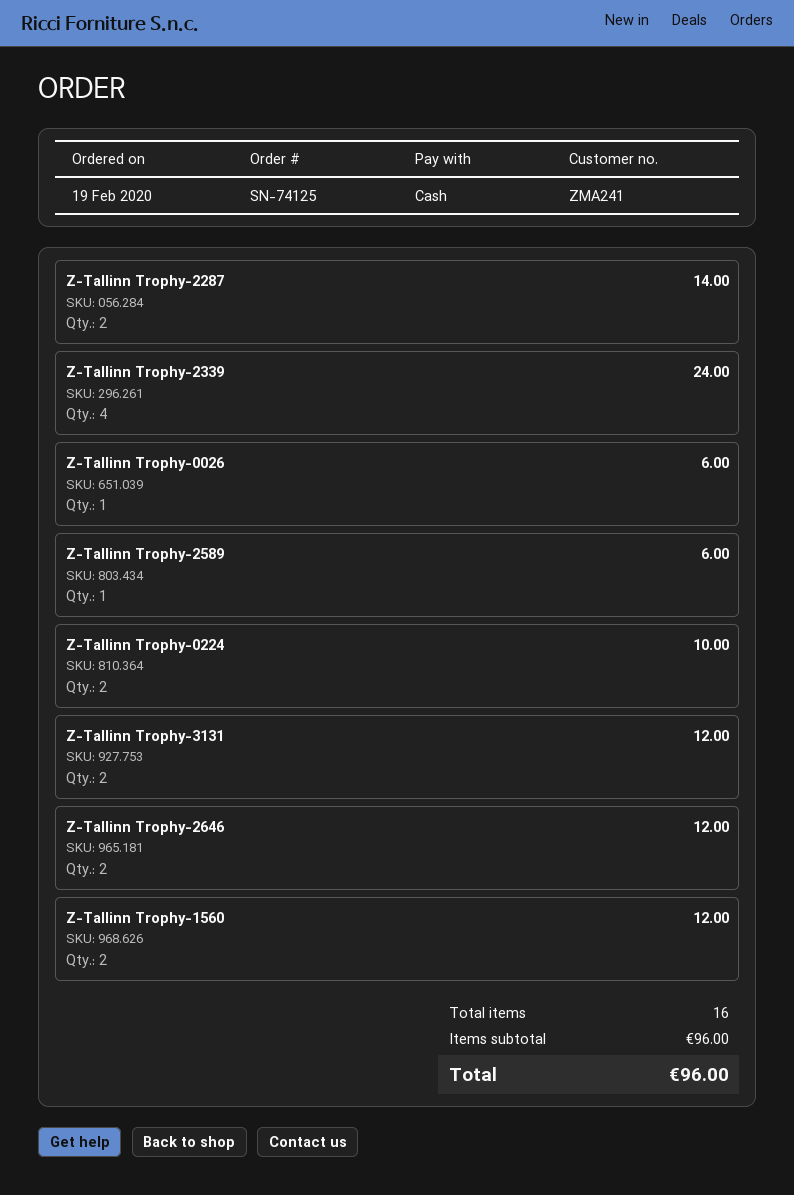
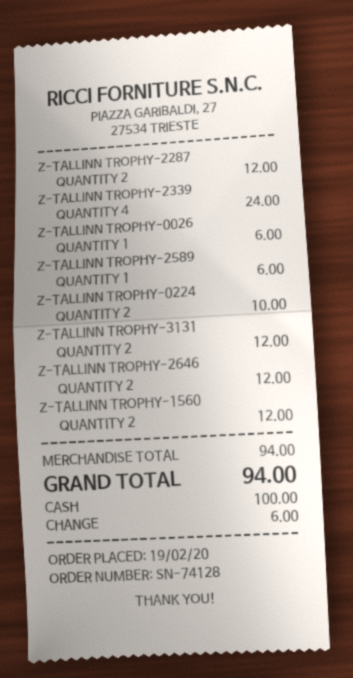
order number: SN-74125 -> SN-74128
Z-Tallinn Trophy-2287: 2 for 14.00 -> 2 for 12.00
subtotal: 96.00 -> 94.00
total: 96.00 -> 94.00

